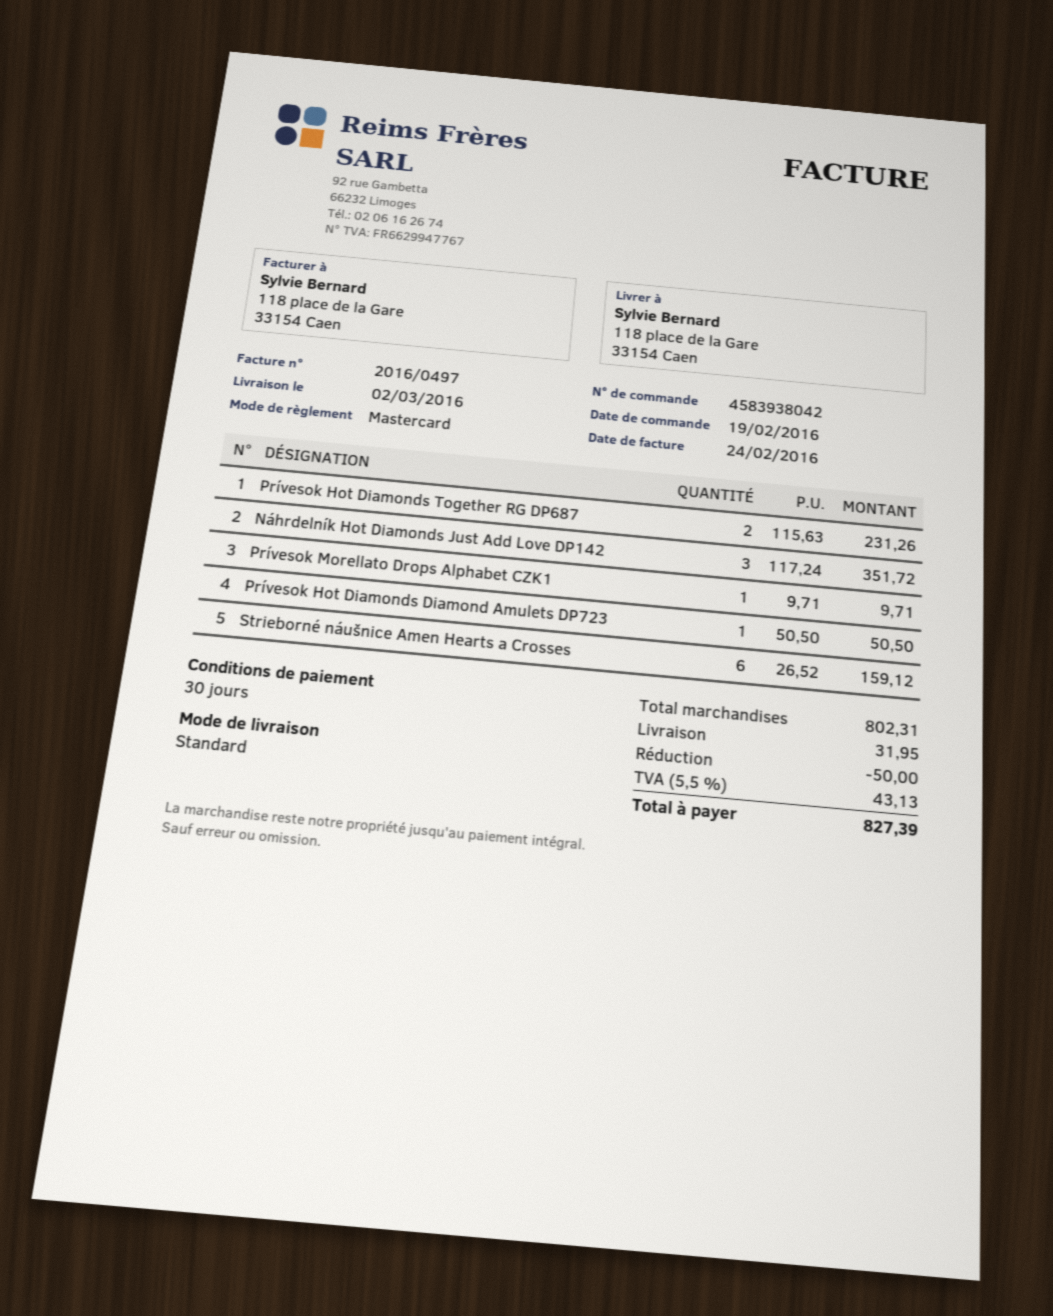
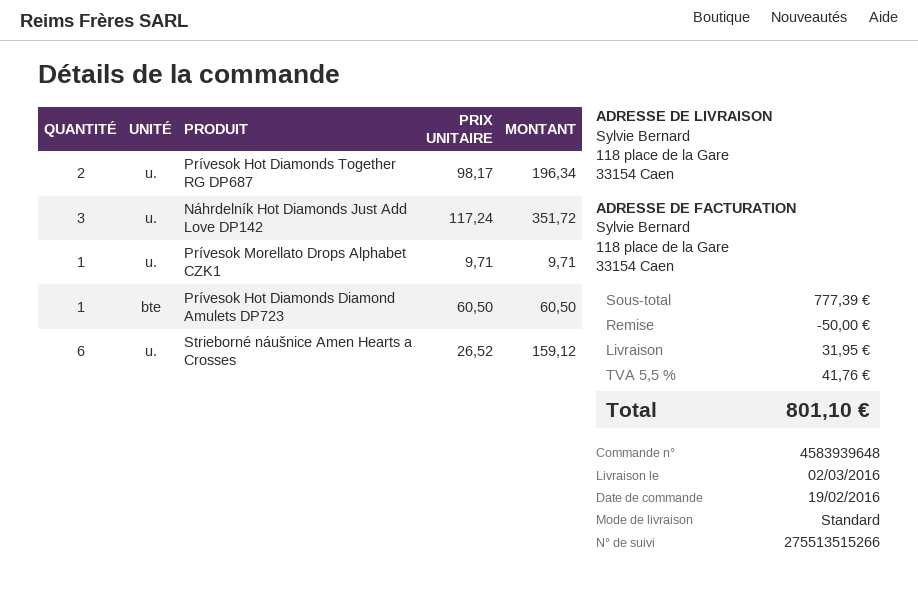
order number: 4583938042 -> 4583939648
Prívesok Hot Diamonds Together RG DP687: 2 x 115.63 = 231.26 -> 2 x 98.17 = 196.34
Prívesok Hot Diamonds Diamond Amulets DP723: 1 x 50.50 = 50.50 -> 1 x 60.50 = 60.50
subtotal: 802.31 -> 777.39
tax: 5.5% = 43.13 -> 5.5% = 41.76
total: 827.39 -> 801.10

